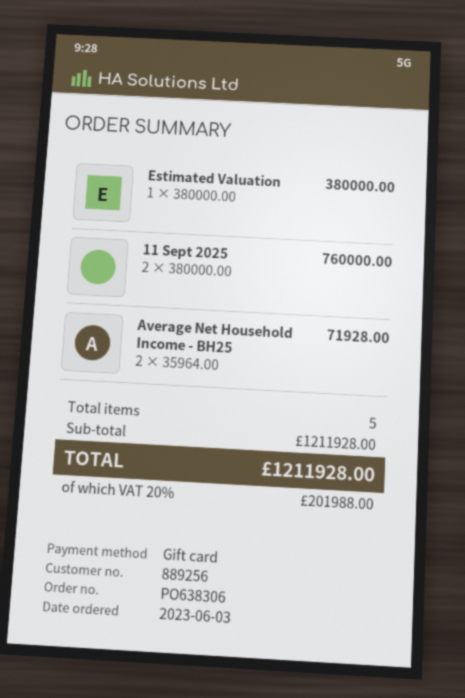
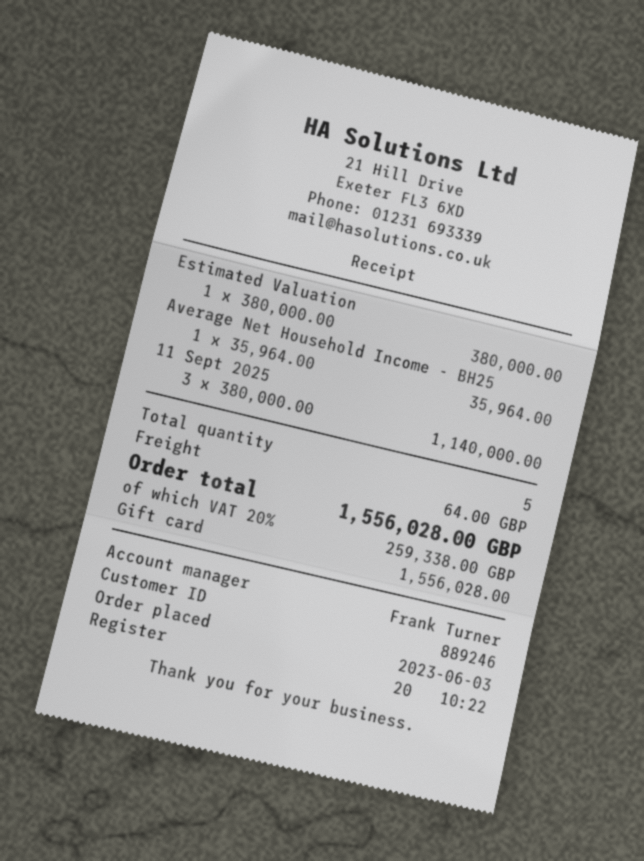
customer number: 889256 -> 889246
11 Sept 2025: 2 x 380000.00 = 760000.00 -> 3 x 380000.00 = 1140000.00
Average Net Household Income - BH25: 2 x 35964.00 = 71928.00 -> 1 x 35964.00 = 35964.00
shipping: none -> 64.00
tax: 20% = 201988.00 -> 20% = 259338.00
total: 1211928.00 -> 1556028.00

